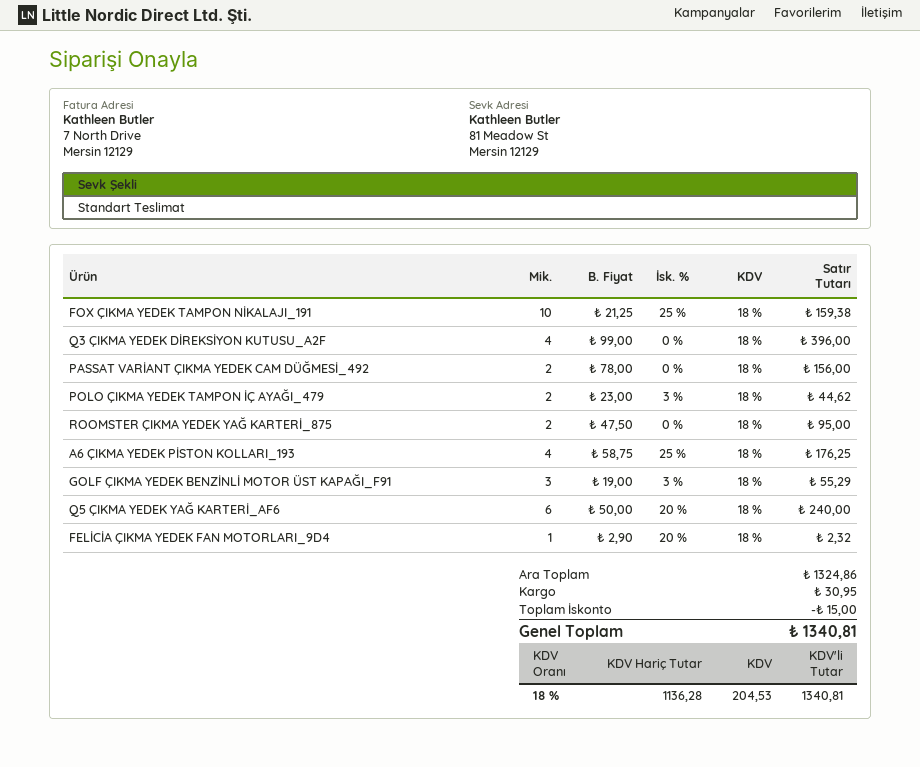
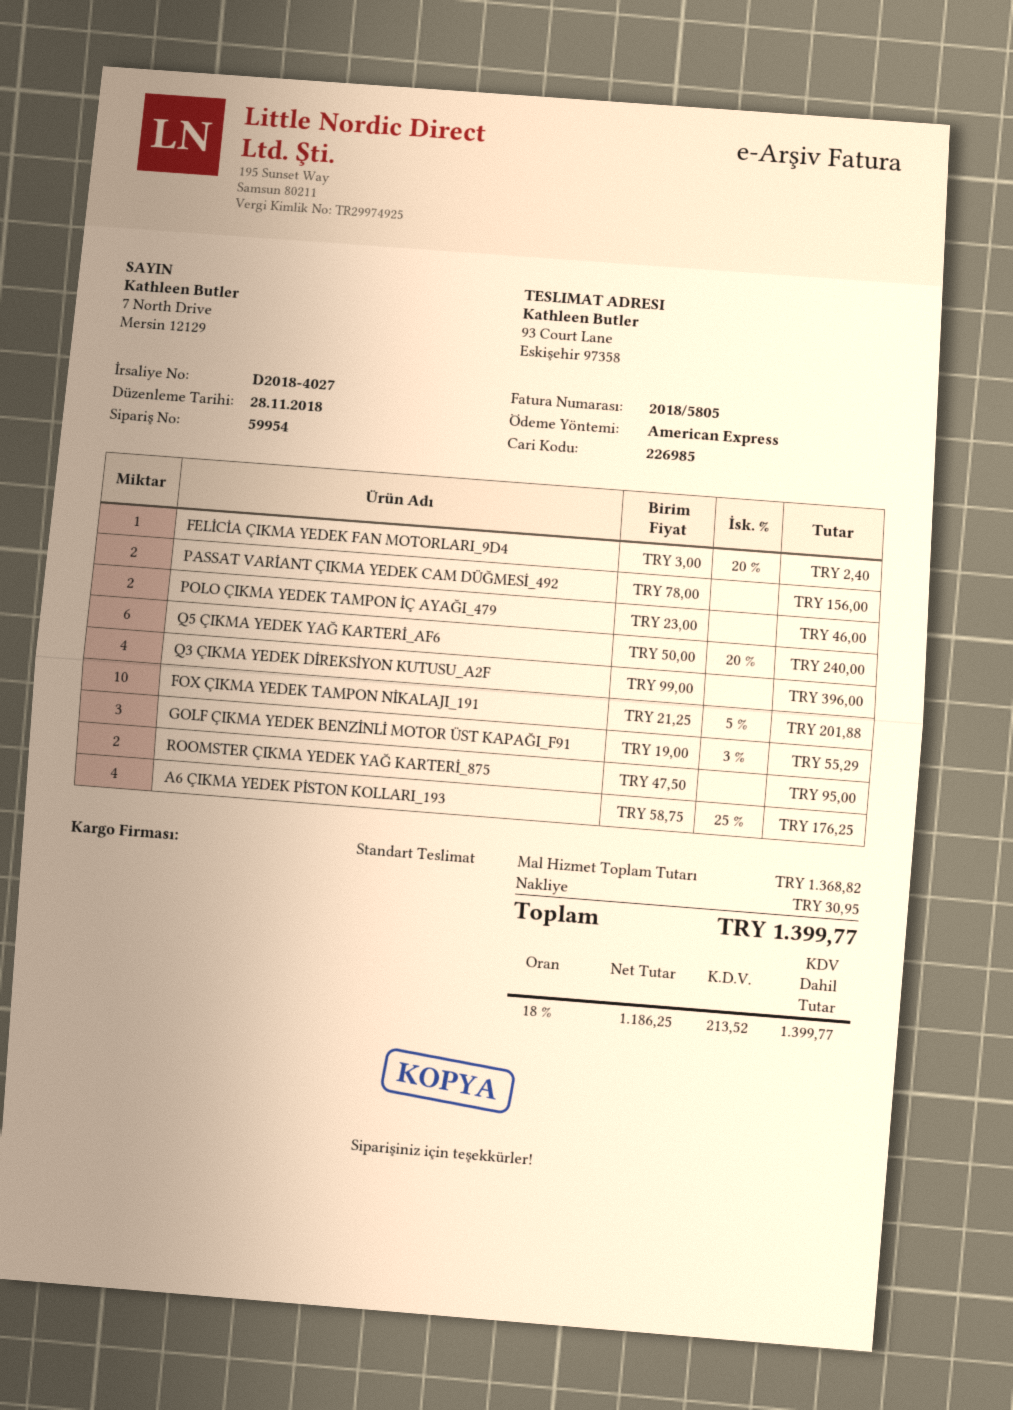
ship to: 81 Meadow St, Mersin 12129 -> 93 Court Lane, Eskişehir 97358
FOX ÇIKMA YEDEK TAMPON NİKALAJI_191: 10 x 21.25 - 25% = 159.38 -> 10 x 21.25 - 5% = 201.88
POLO ÇIKMA YEDEK TAMPON İÇ AYAĞI_479: 2 x 23.00 - 3% = 44.62 -> 2 x 23.00 = 46.00
FELİCİA ÇIKMA YEDEK FAN MOTORLARI_9D4: 1 x 2.90 - 20% = 2.32 -> 1 x 3.00 - 20% = 2.40
subtotal: 1324.86 -> 1368.82
discount: 15.00 -> none
net: 1136.28 -> 1186.25
tax: 18% = 204.53 -> 18% = 213.52
total: 1340.81 -> 1399.77

